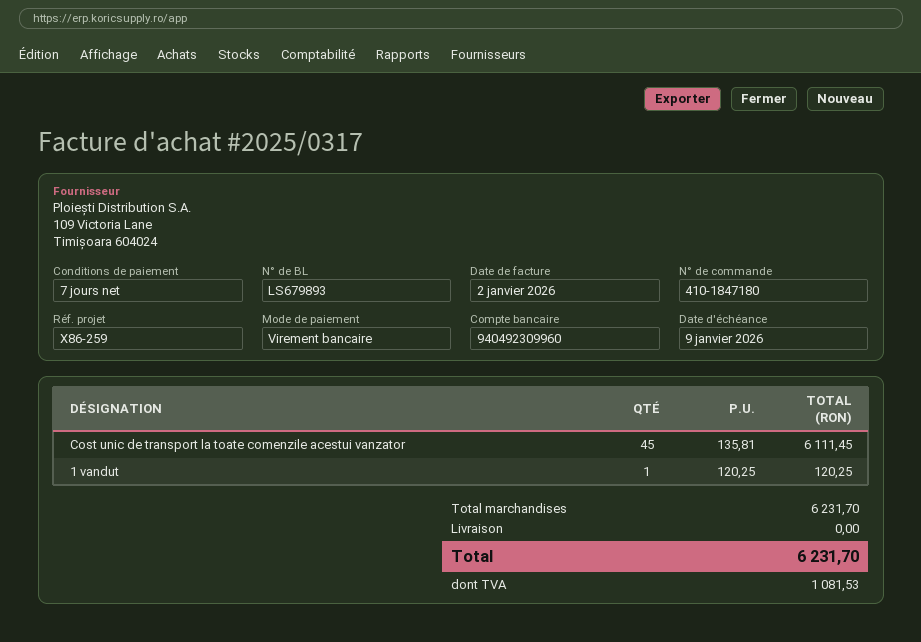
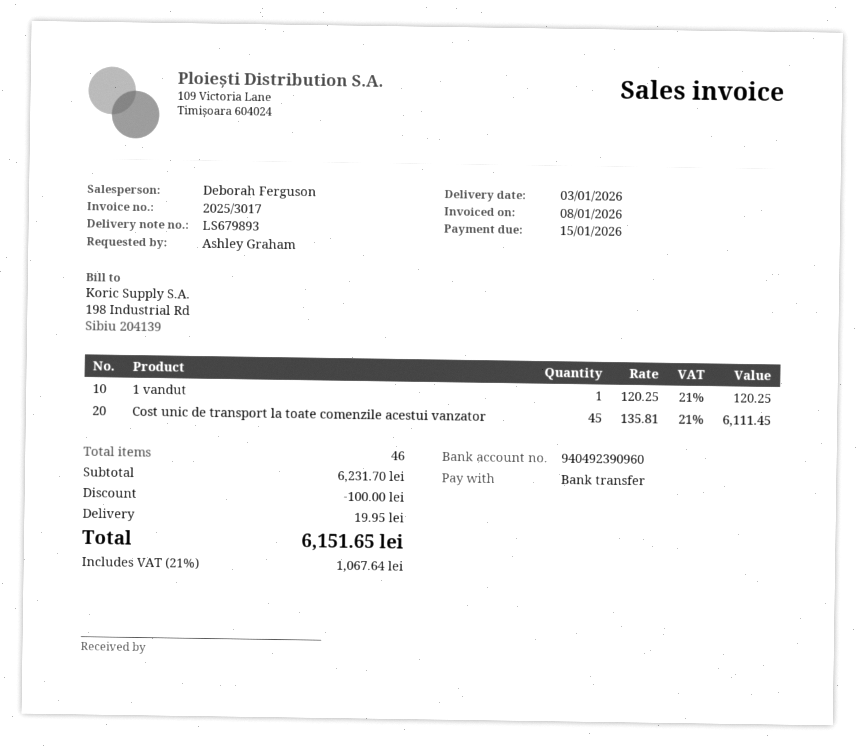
invoice number: 2025/0317 -> 2025/3017
invoice date: 2026-01-02 -> 2026-01-08
due date: 2026-01-09 -> 2026-01-15
bank account: 940492309960 -> 940492390960
discount: none -> 100.00
shipping: 0.00 -> 19.95
tax: 1081.53 -> 1067.64
total: 6231.70 -> 6151.65

